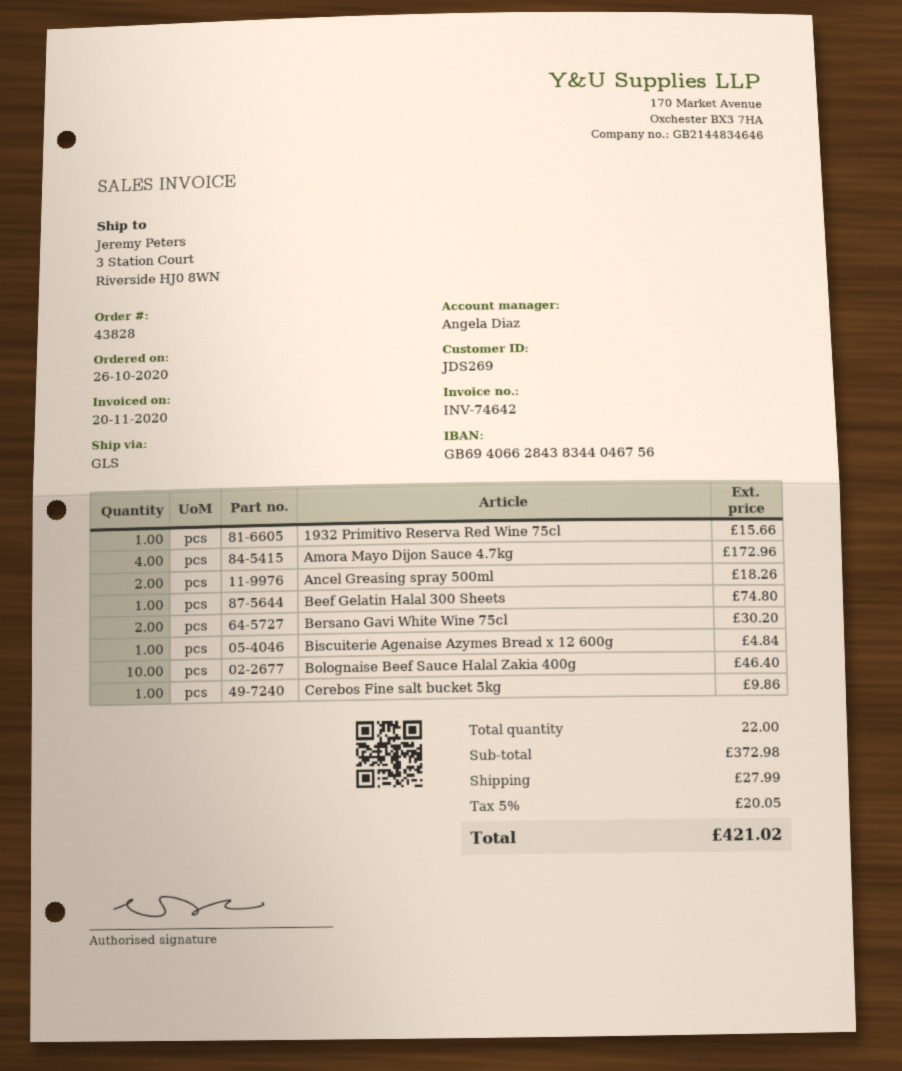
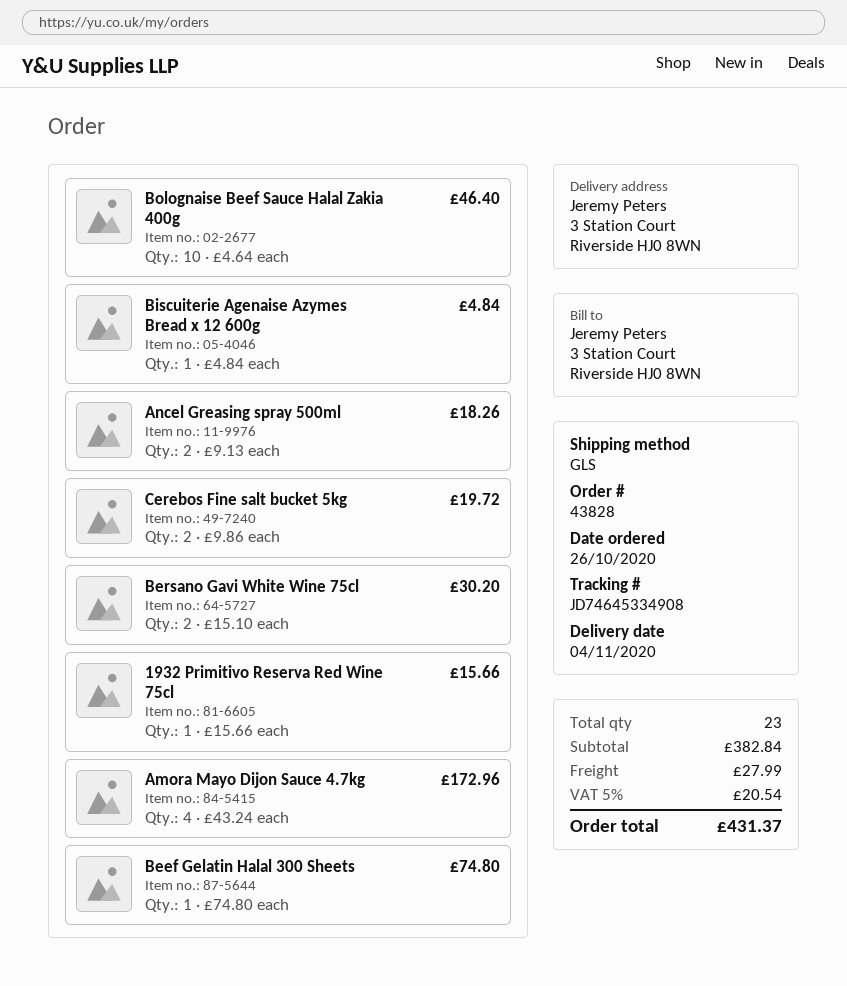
Cerebos Fine salt bucket 5kg: 1 for 9.86 -> 2 for 19.72
total quantity: 22 -> 23
subtotal: 372.98 -> 382.84
tax: 5% = 20.05 -> 5% = 20.54
total: 421.02 -> 431.37

